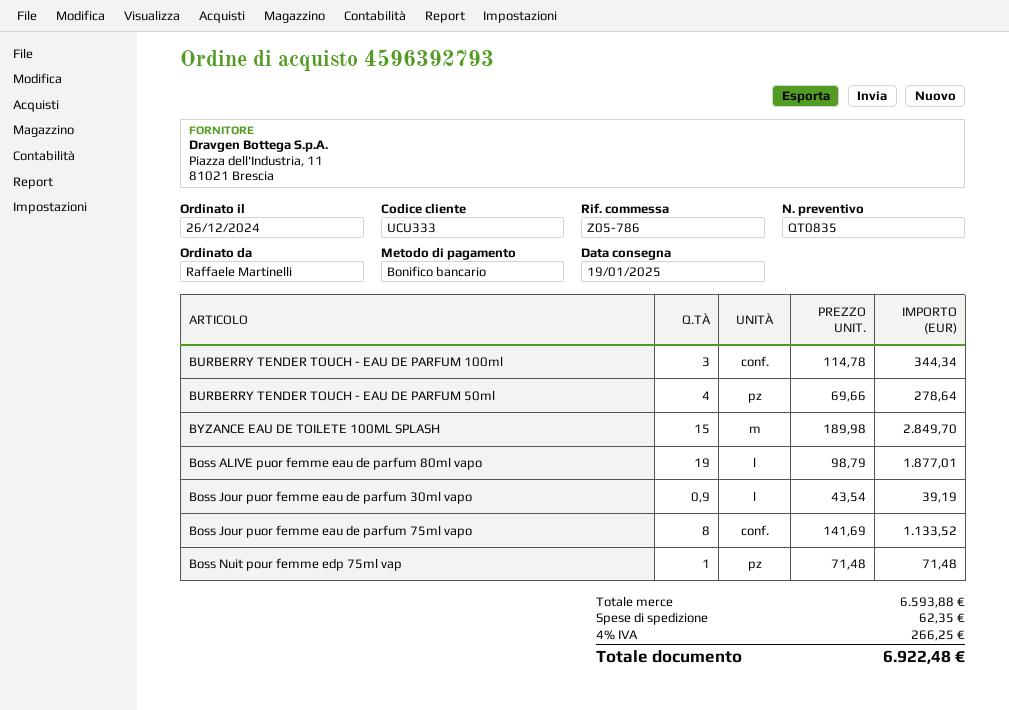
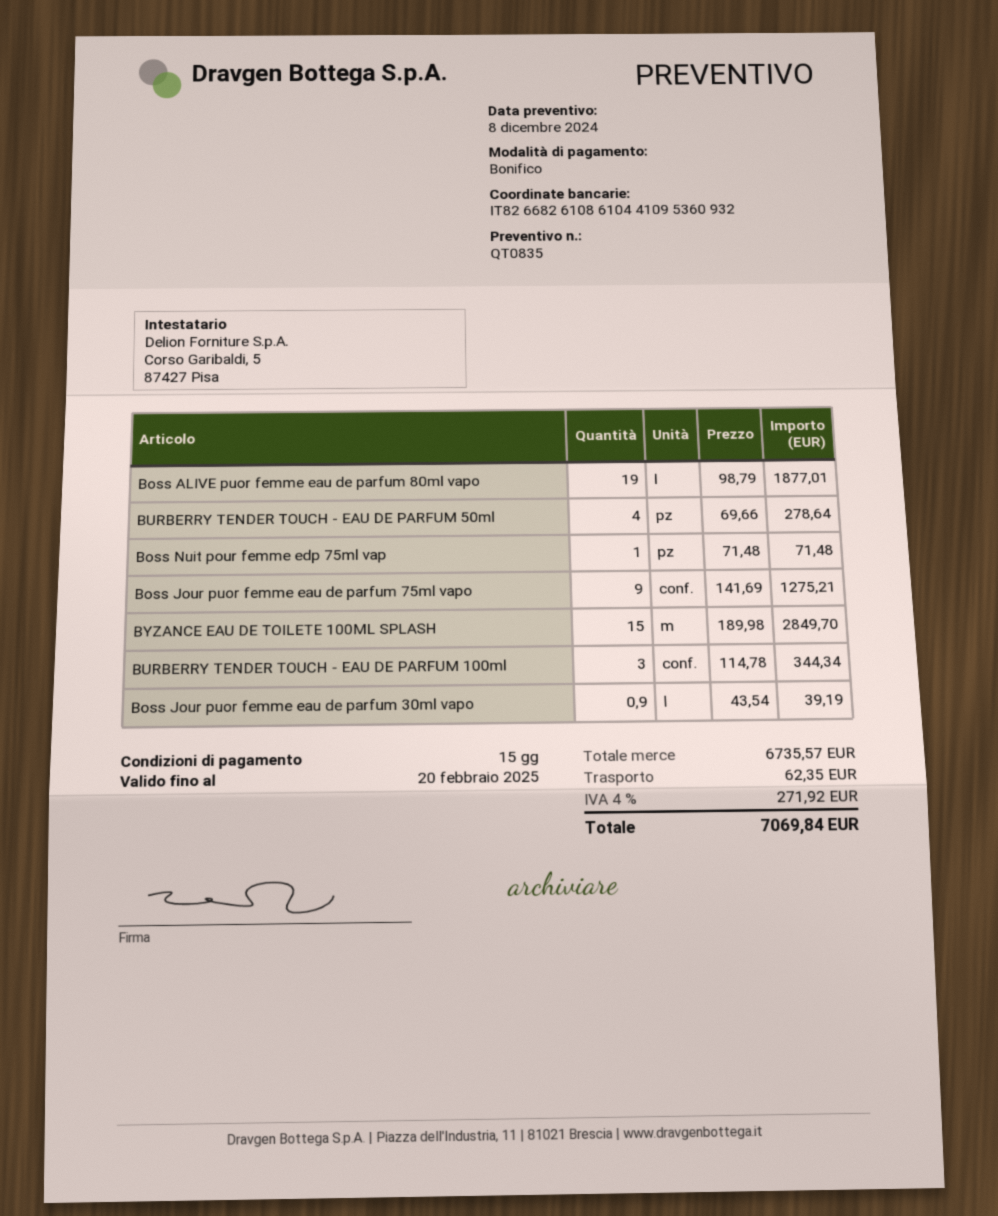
Boss Jour puor femme eau de parfum 75ml vapo: 8 x 141.69 = 1133.52 -> 9 x 141.69 = 1275.21
subtotal: 6593.88 -> 6735.57
tax: 4% = 266.25 -> 4% = 271.92
total: 6922.48 -> 7069.84

